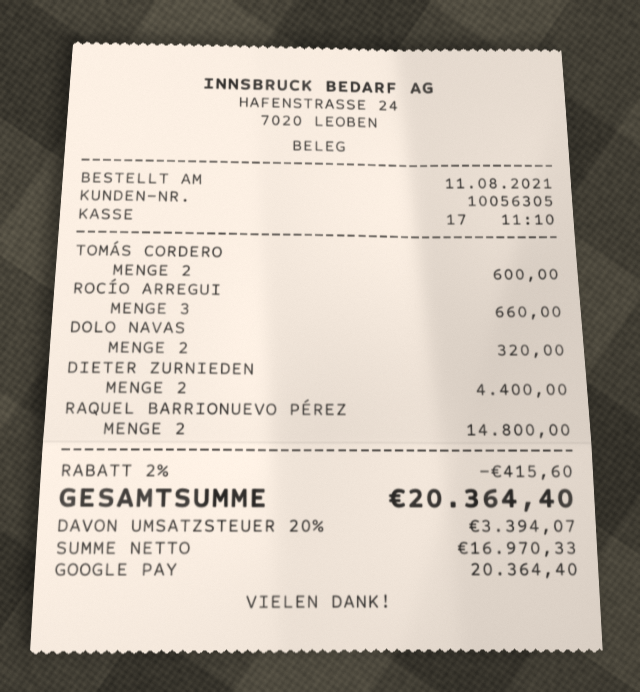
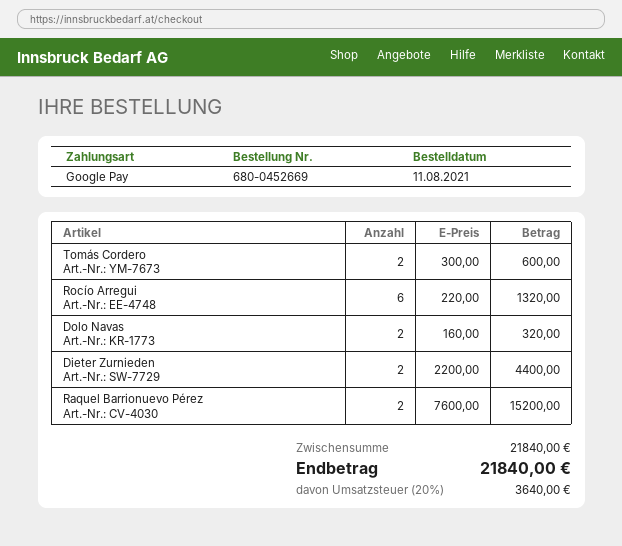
ROCÍO ARREGUI: 3 for 660.00 -> 6 for 1320.00
RAQUEL BARRIONUEVO PÉREZ: 2 for 14800.00 -> 2 for 15200.00
discount: 2% = 415.60 -> none
tax: 20% = 3394.07 -> 20% = 3640.00
total: 20364.40 -> 21840.00

